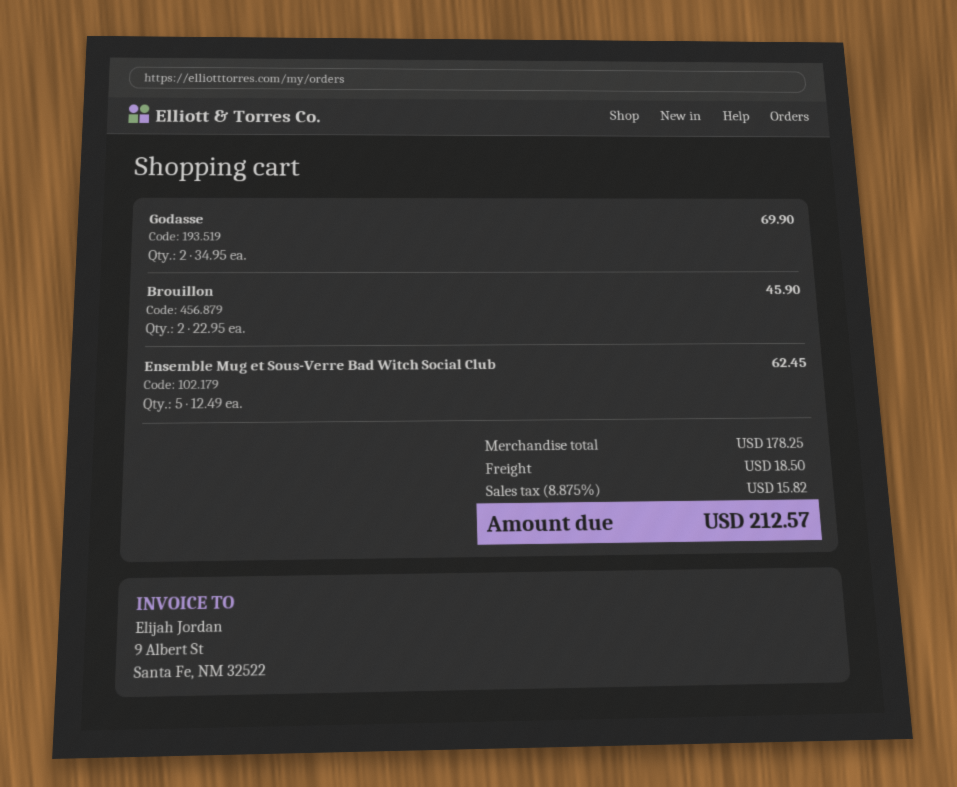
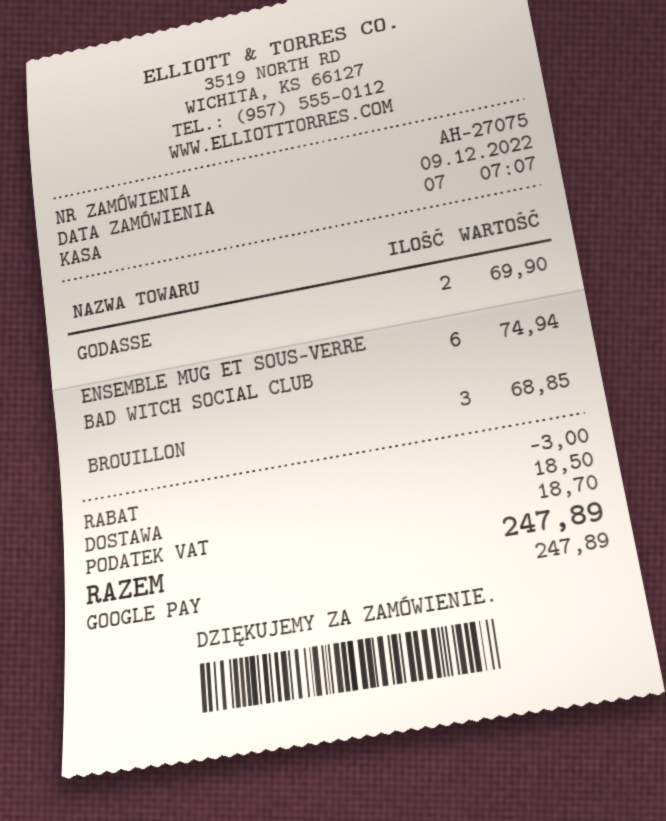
Brouillon: 2 for 45.90 -> 3 for 68.85
Ensemble Mug et Sous-Verre Bad Witch Social Club: 5 for 62.45 -> 6 for 74.94
discount: none -> 3.00
tax: 15.82 -> 18.70
total: 212.57 -> 247.89

